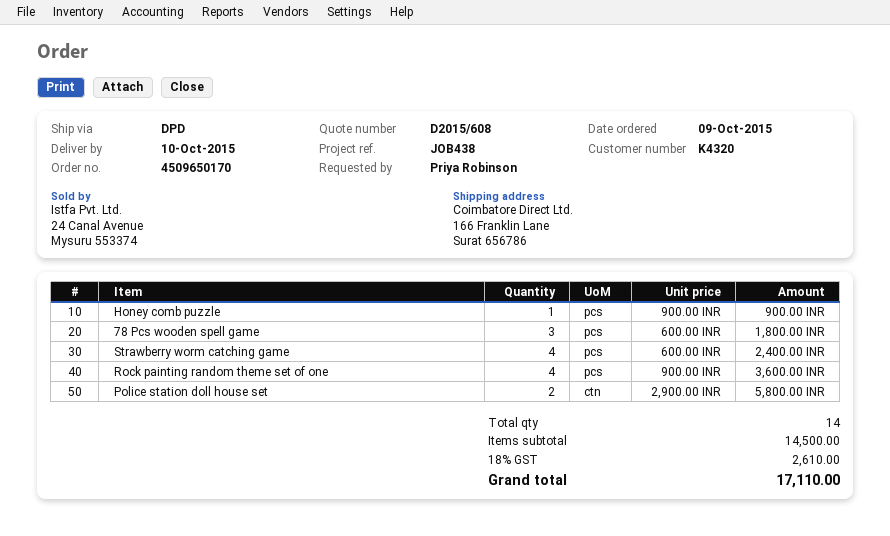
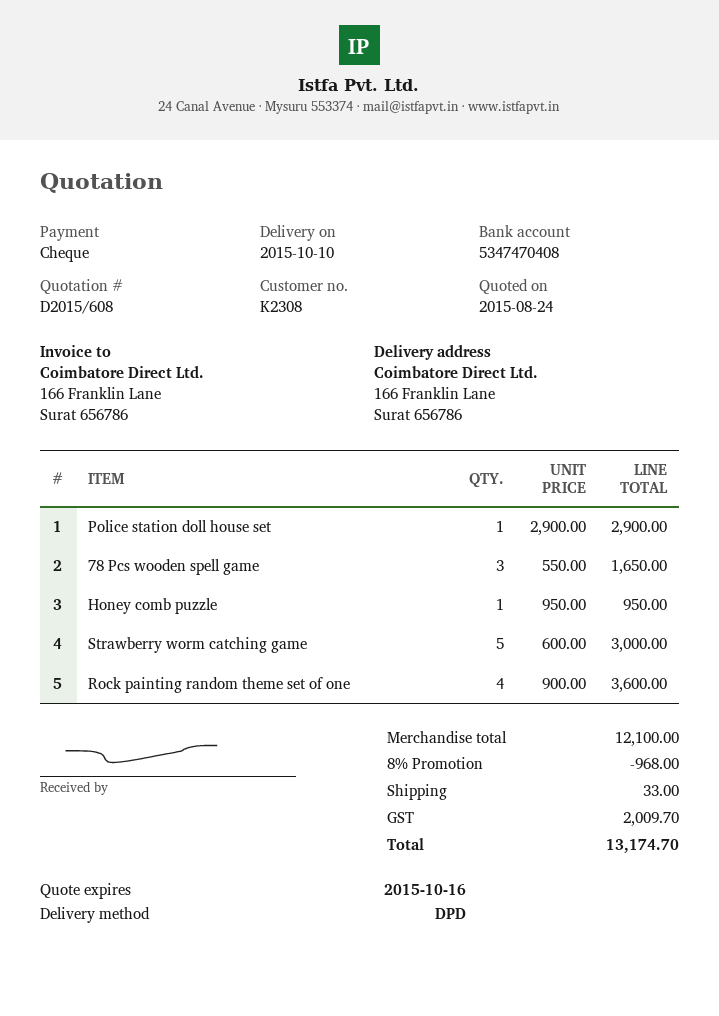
customer number: K4320 -> K2308
Honey comb puzzle: 1 x 900.00 = 900.00 -> 1 x 950.00 = 950.00
78 Pcs wooden spell game: 3 x 600.00 = 1800.00 -> 3 x 550.00 = 1650.00
Strawberry worm catching game: 4 x 600.00 = 2400.00 -> 5 x 600.00 = 3000.00
Police station doll house set: 2 x 2900.00 = 5800.00 -> 1 x 2900.00 = 2900.00
subtotal: 14500.00 -> 12100.00
discount: none -> 8% = 968.00
shipping: none -> 33.00
tax: 2610.00 -> 2009.70
total: 17110.00 -> 13174.70

